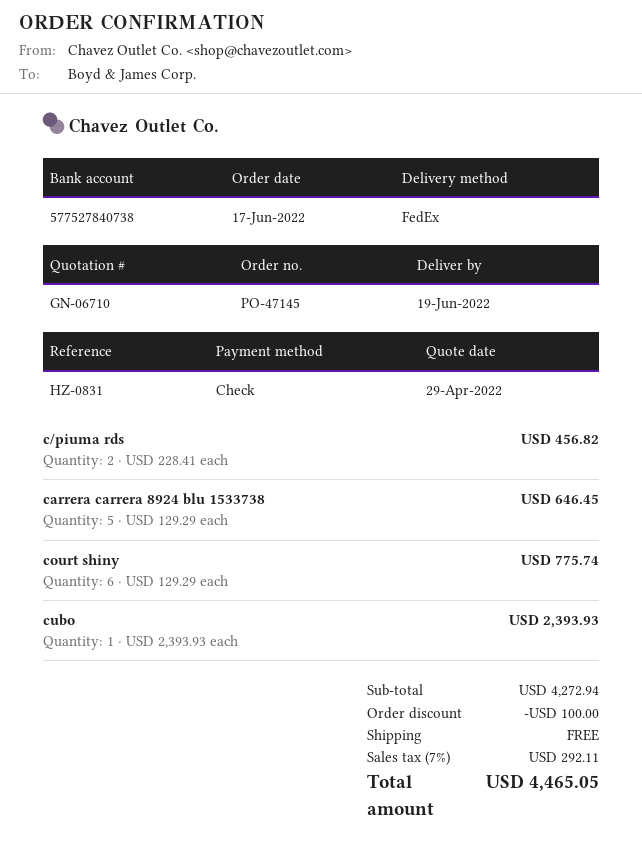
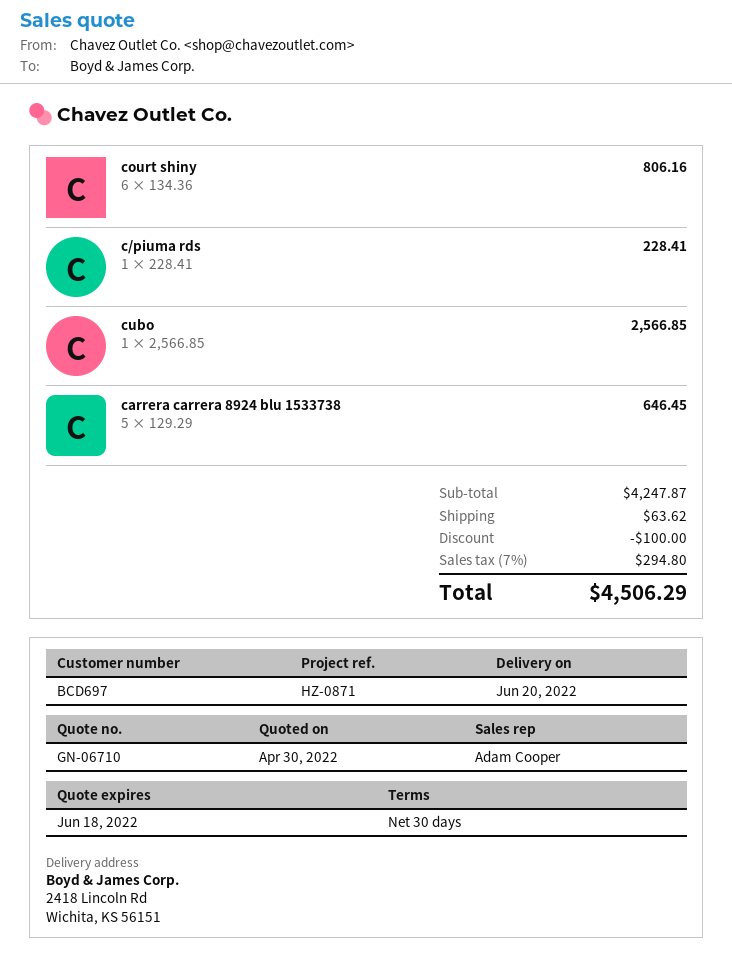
quote date: 2022-04-29 -> 2022-04-30
delivery date: 2022-06-19 -> 2022-06-20
reference: HZ-0831 -> HZ-0871
c/piuma rds: 2 x 228.41 = 456.82 -> 1 x 228.41 = 228.41
court shiny: 6 x 129.29 = 775.74 -> 6 x 134.36 = 806.16
cubo: 1 x 2393.93 = 2393.93 -> 1 x 2566.85 = 2566.85
subtotal: 4272.94 -> 4247.87
shipping: 0.00 -> 63.62
tax: 7% = 292.11 -> 7% = 294.80
total: 4465.05 -> 4506.29

